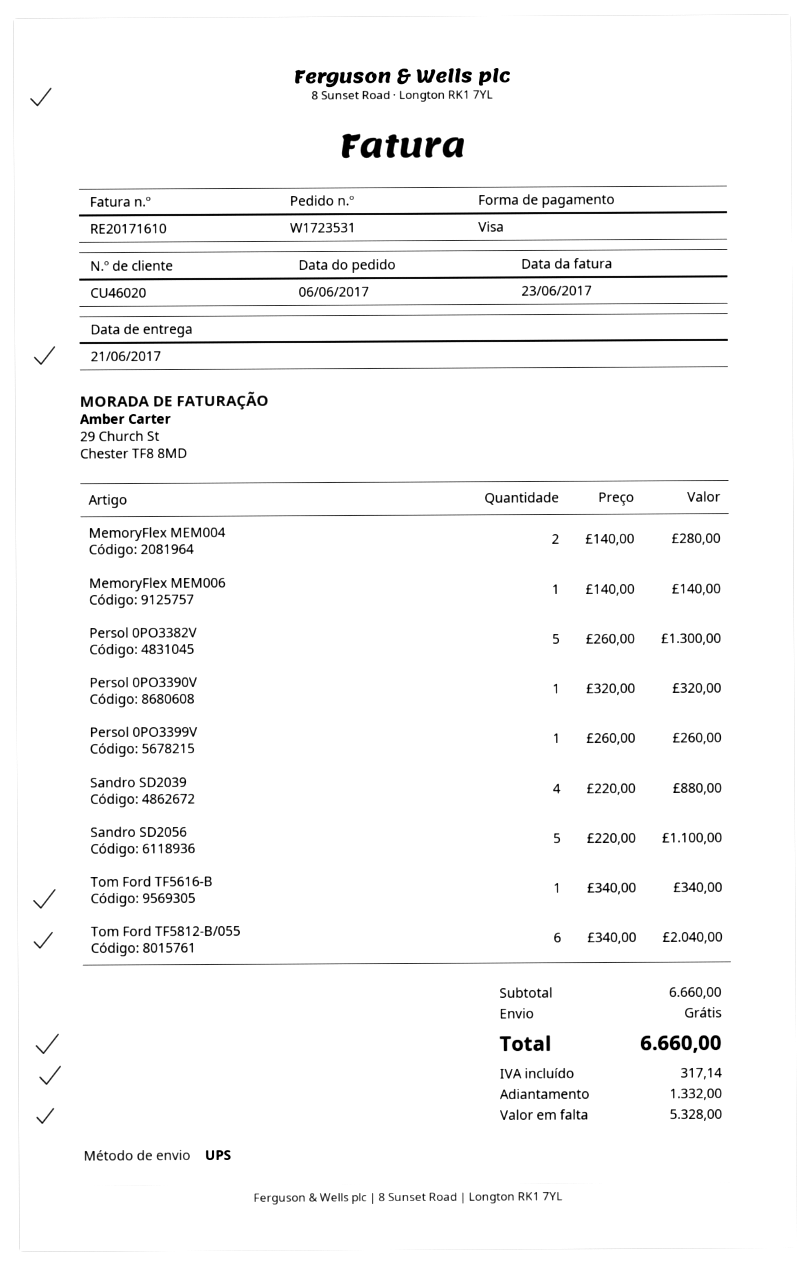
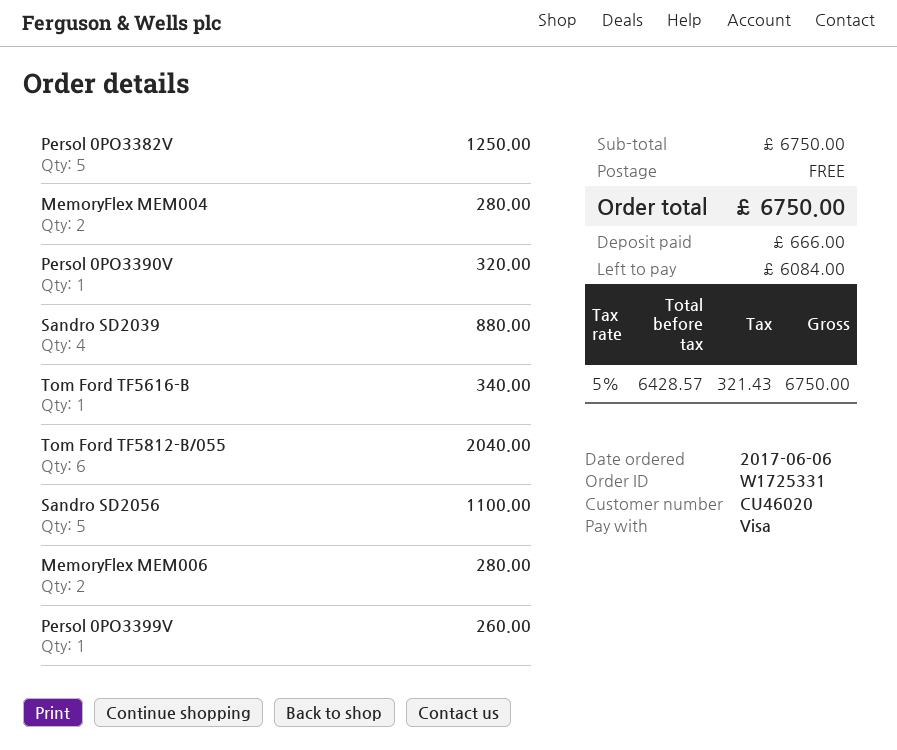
order number: W1723531 -> W1725331
MemoryFlex MEM006: 1 for 140.00 -> 2 for 280.00
Persol 0PO3382V: 5 for 1300.00 -> 5 for 1250.00
subtotal: 6660.00 -> 6750.00
tax: 317.14 -> 321.43
total: 6660.00 -> 6750.00
deposit: 1332.00 -> 666.00
balance: 5328.00 -> 6084.00

